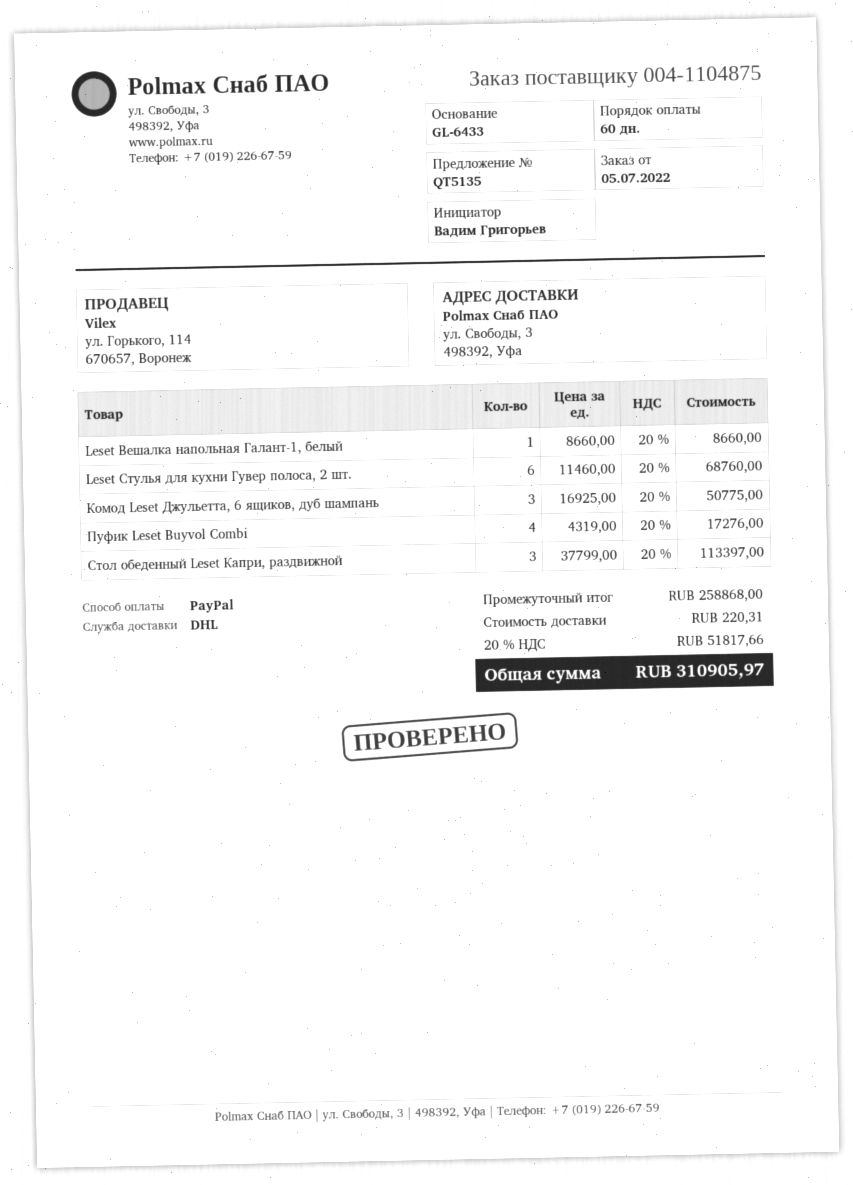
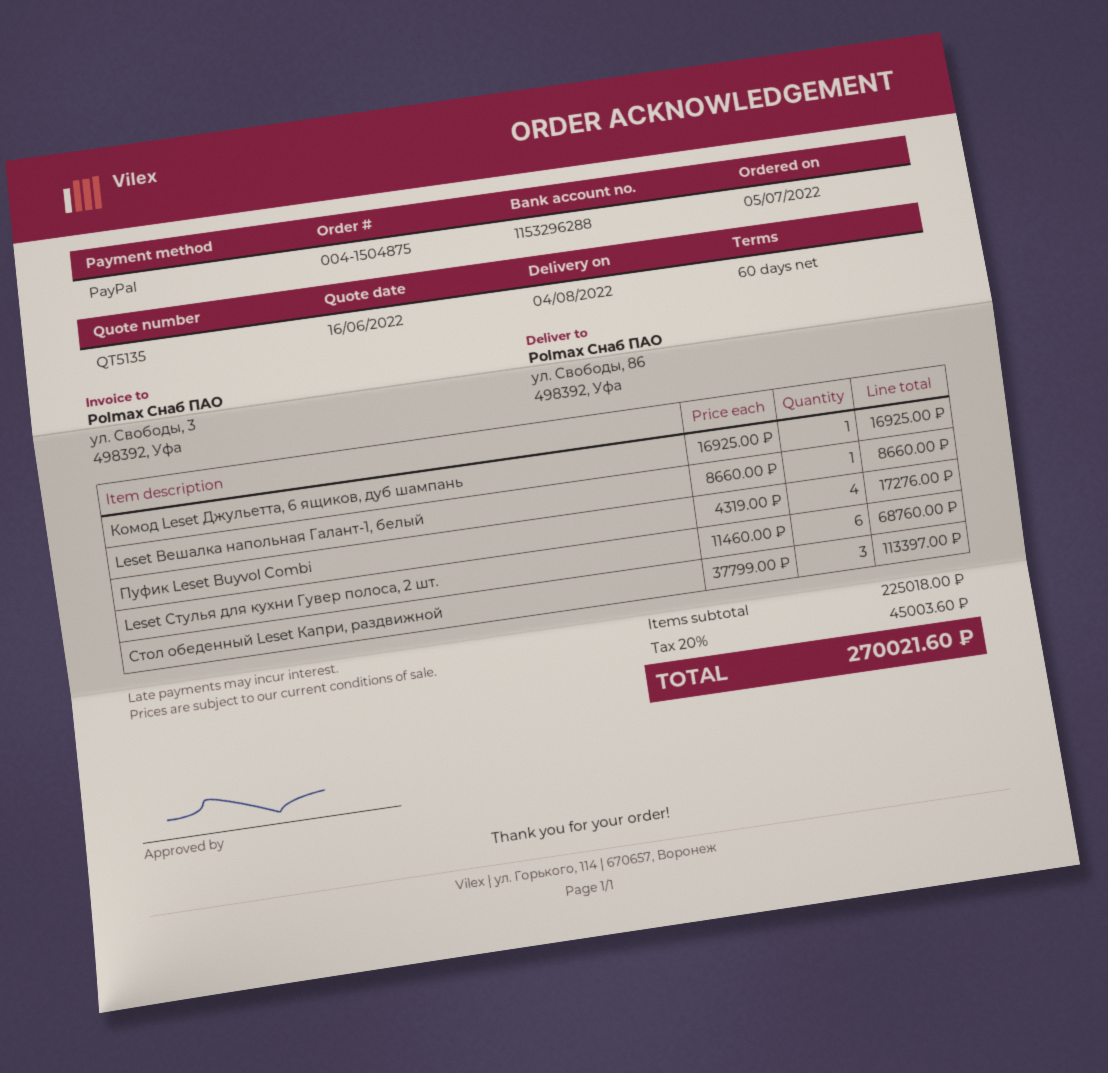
order number: 004-1104875 -> 004-1504875
ship to: ул. Свободы, 3, 498392, Уфа -> ул. Свободы, 86, 498392, Уфа
Комод Leset Джульетта, 6 ящиков, дуб шампань: 3 x 16925.00 = 50775.00 -> 1 x 16925.00 = 16925.00
subtotal: 258868.00 -> 225018.00
shipping: 220.31 -> none
tax: 20% = 51817.66 -> 20% = 45003.60
total: 310905.97 -> 270021.60

